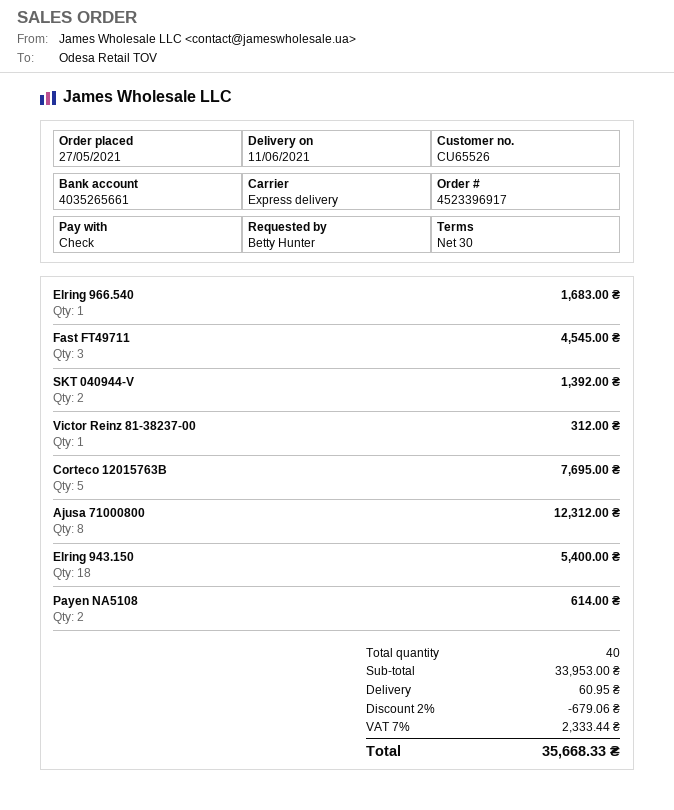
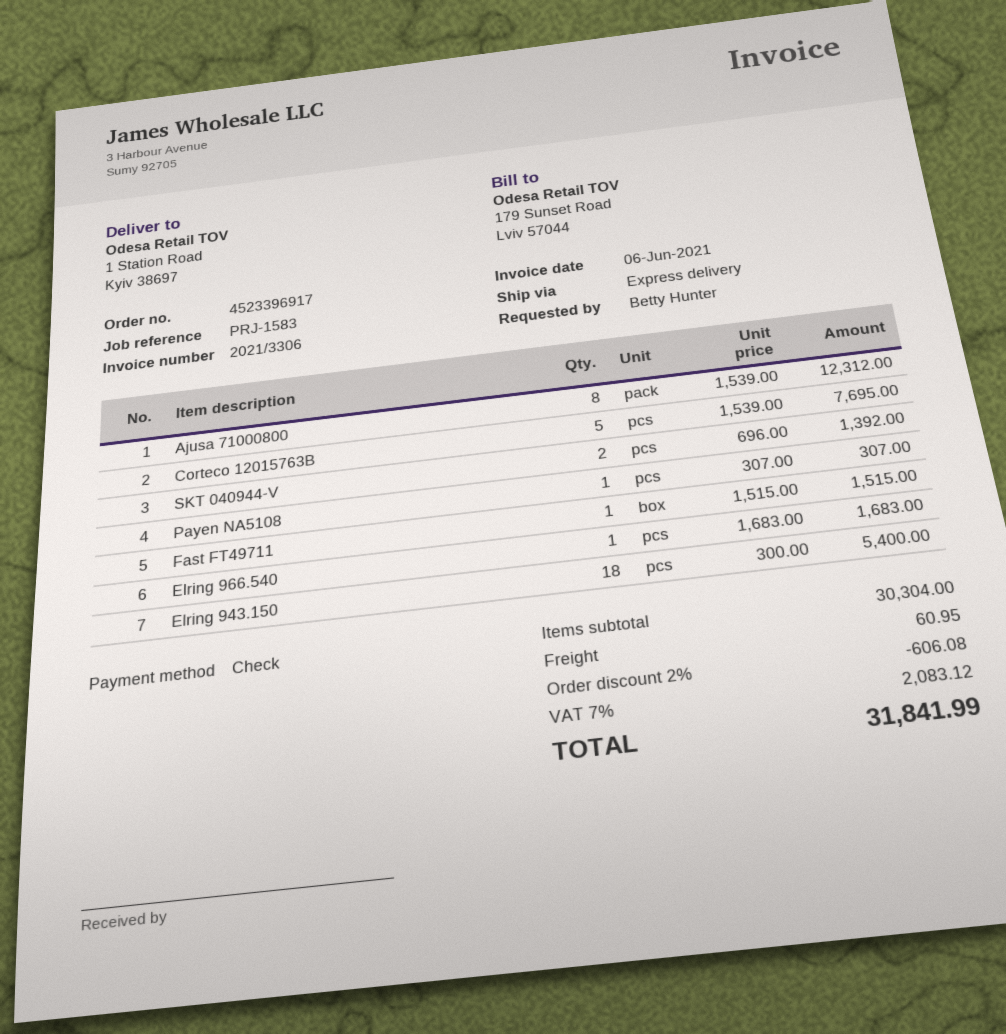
Fast FT49711: 3 for 4545.00 -> 1 for 1515.00
Victor Reinz 81-38237-00: 1 for 312.00 -> none
Payen NA5108: 2 for 614.00 -> 1 for 307.00
subtotal: 33953.00 -> 30304.00
discount: 2% = 679.06 -> 2% = 606.08
tax: 7% = 2333.44 -> 7% = 2083.12
total: 35668.33 -> 31841.99

